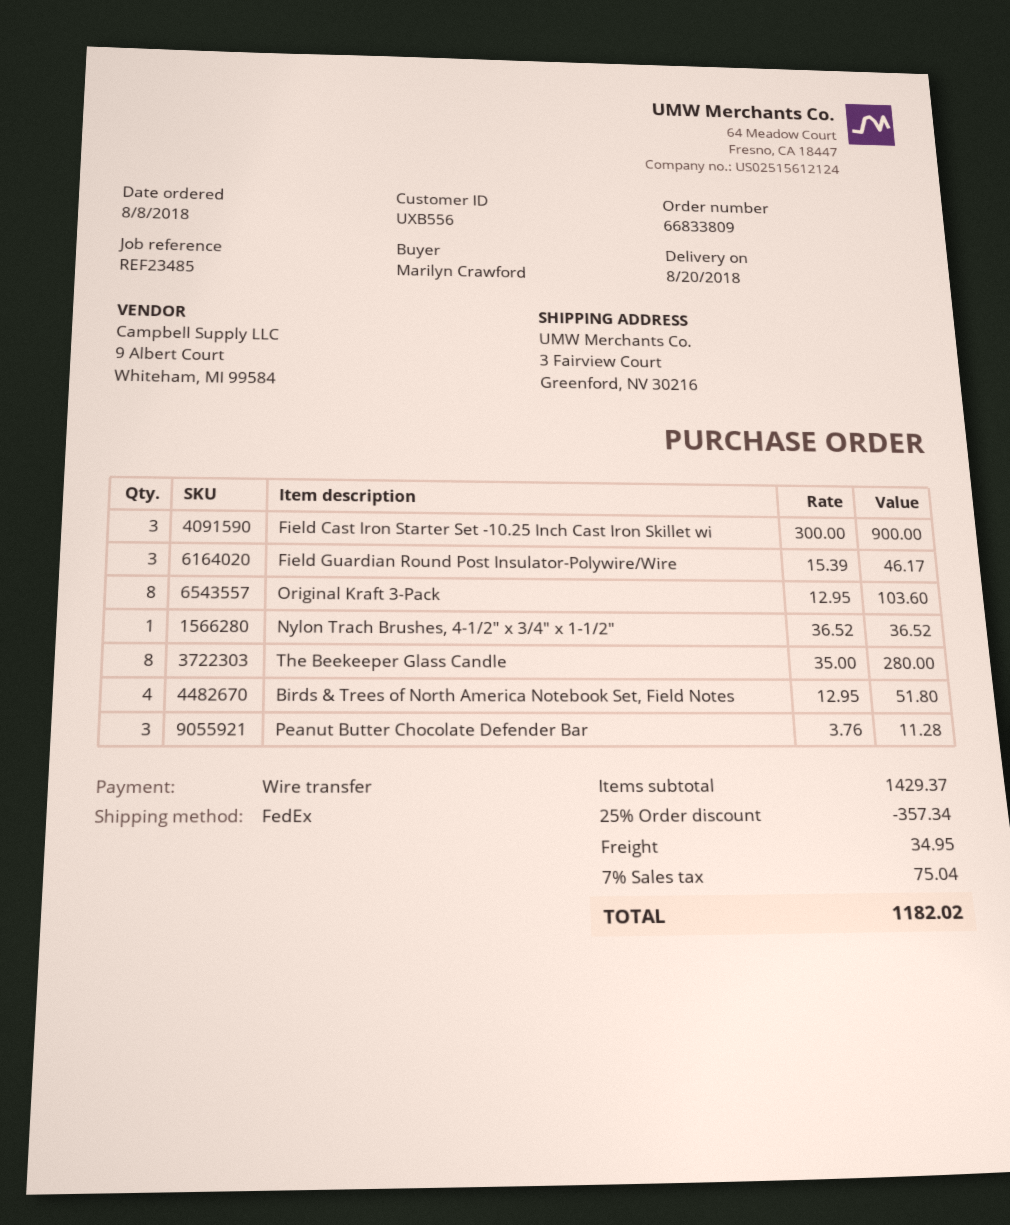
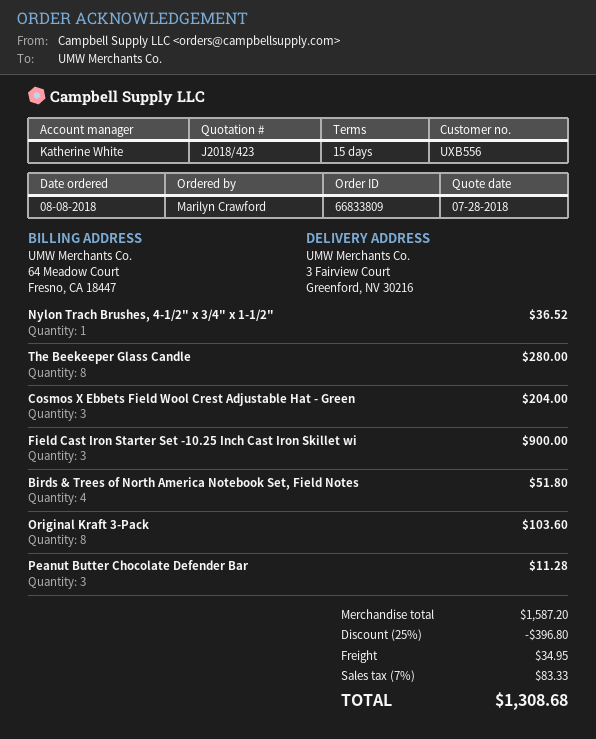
Field Guardian Round Post Insulator-Polywire/Wire: 3 for 46.17 -> none
Cosmos X Ebbets Field Wool Crest Adjustable Hat - Green: none -> 3 for 204.00
subtotal: 1429.37 -> 1587.20
discount: 25% = 357.34 -> 25% = 396.80
tax: 7% = 75.04 -> 7% = 83.33
total: 1182.02 -> 1308.68

